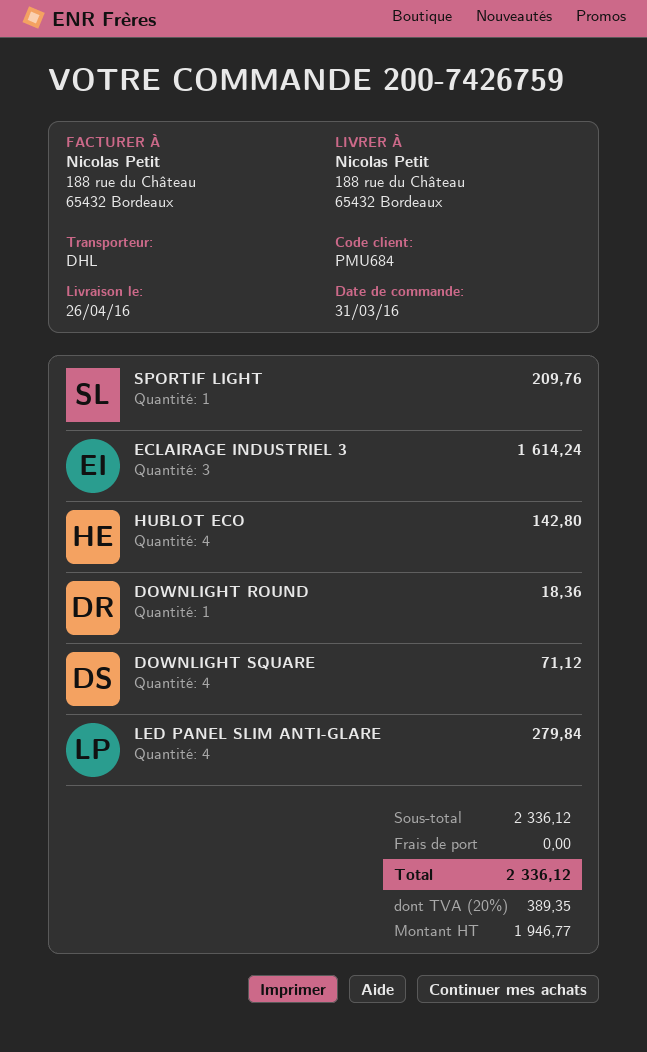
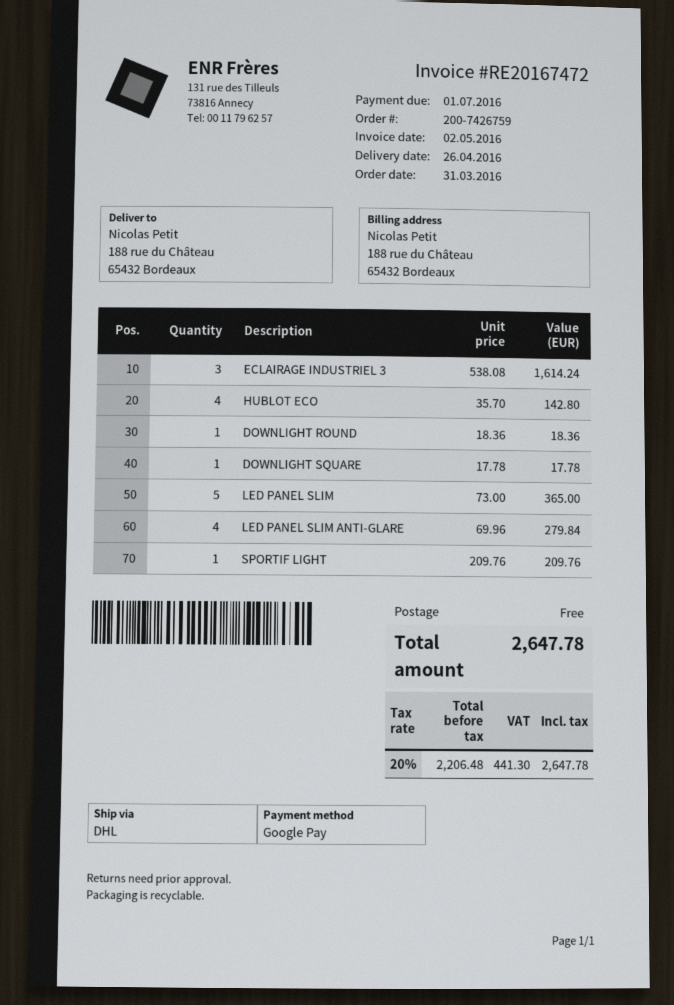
DOWNLIGHT SQUARE: 4 for 71.12 -> 1 for 17.78
LED PANEL SLIM: none -> 5 for 365.00
net: 1946.77 -> 2206.48
tax: 20% = 389.35 -> 20% = 441.30
total: 2336.12 -> 2647.78

